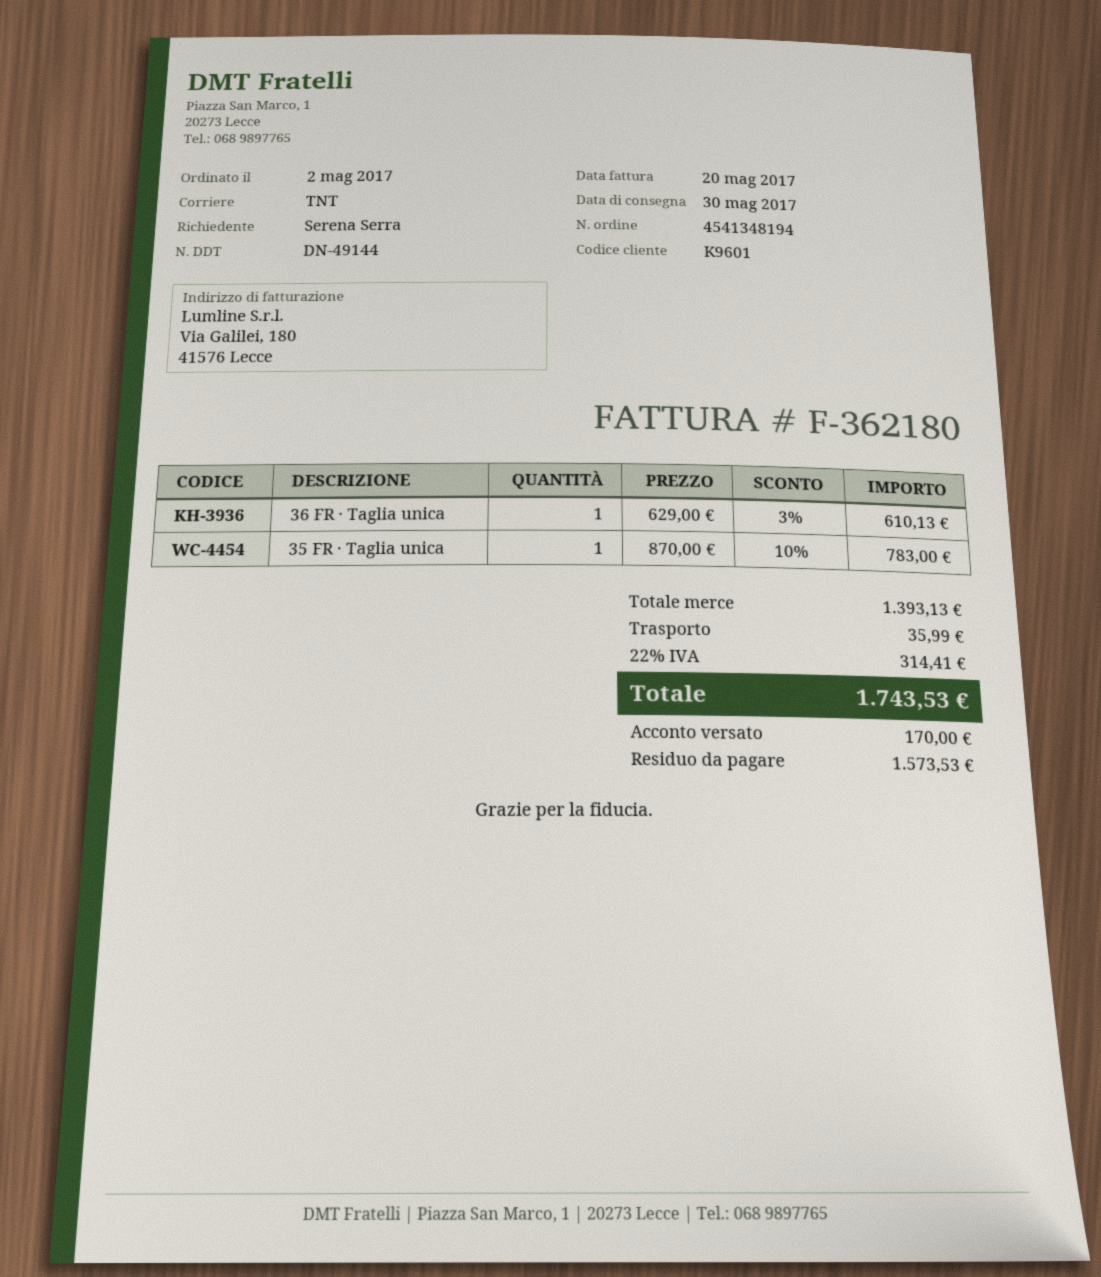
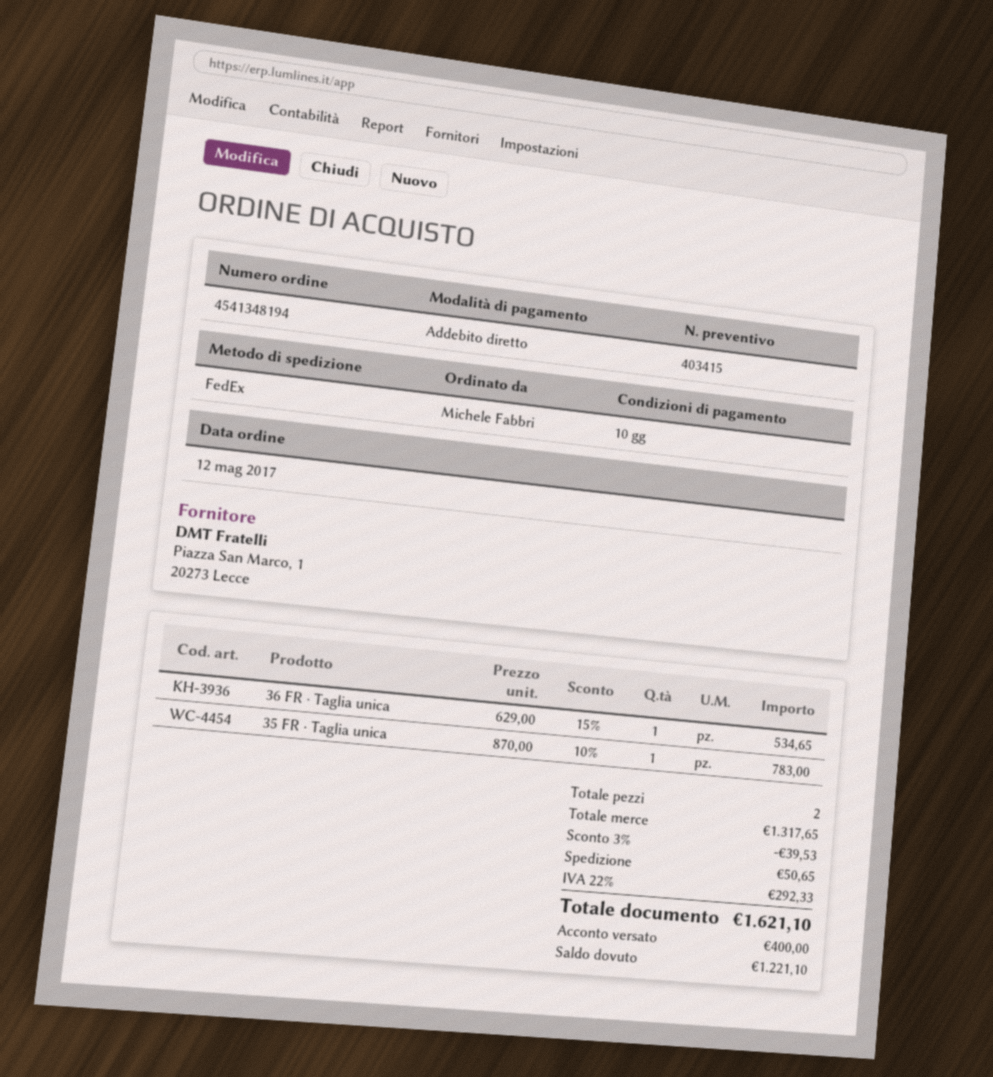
order date: 2017-05-02 -> 2017-05-12
ordered by: Serena Serra -> Michele Fabbri
shipping method: TNT -> FedEx
36 FR · Taglia unica: 1 x 629.00 - 3% = 610.13 -> 1 x 629.00 - 15% = 534.65
subtotal: 1393.13 -> 1317.65
discount: none -> 3% = 39.53
shipping: 35.99 -> 50.65
tax: 22% = 314.41 -> 22% = 292.33
total: 1743.53 -> 1621.10
deposit: 170.00 -> 400.00
balance: 1573.53 -> 1221.10

